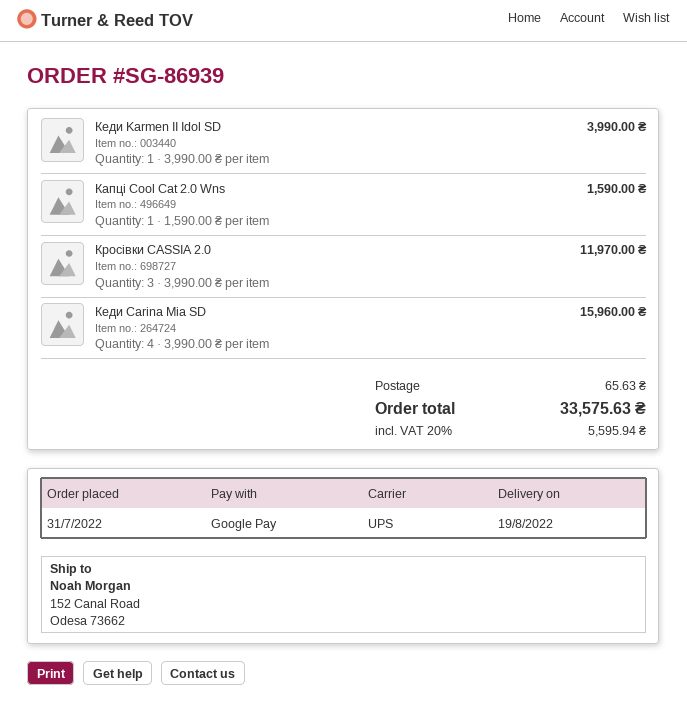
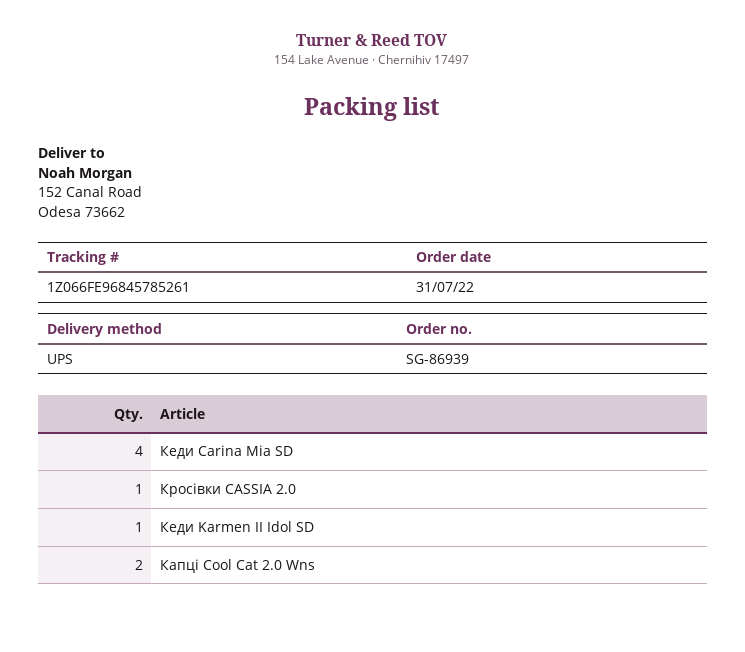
Капці Cool Cat 2.0 Wns: 1 -> 2
Кросівки CASSIA 2.0: 3 -> 1

